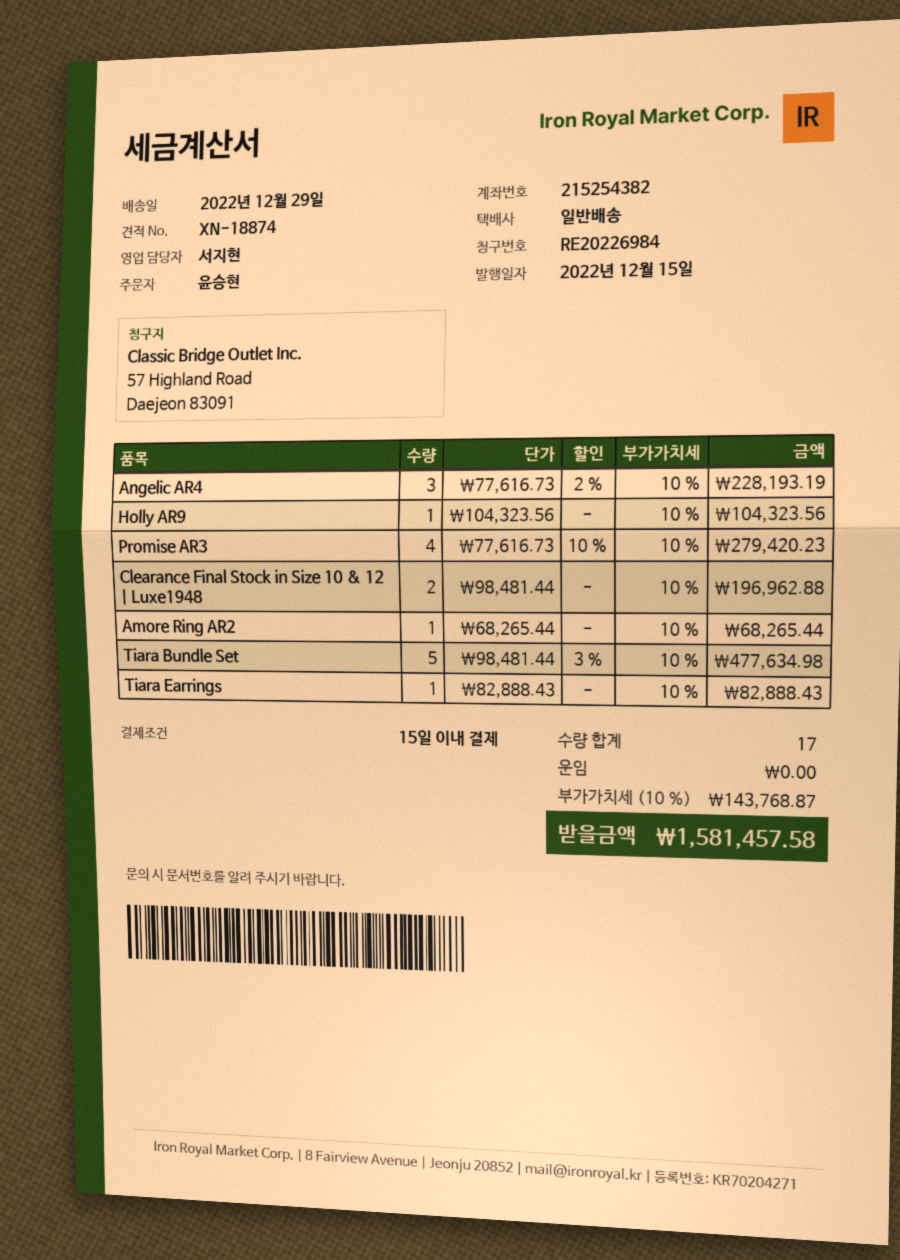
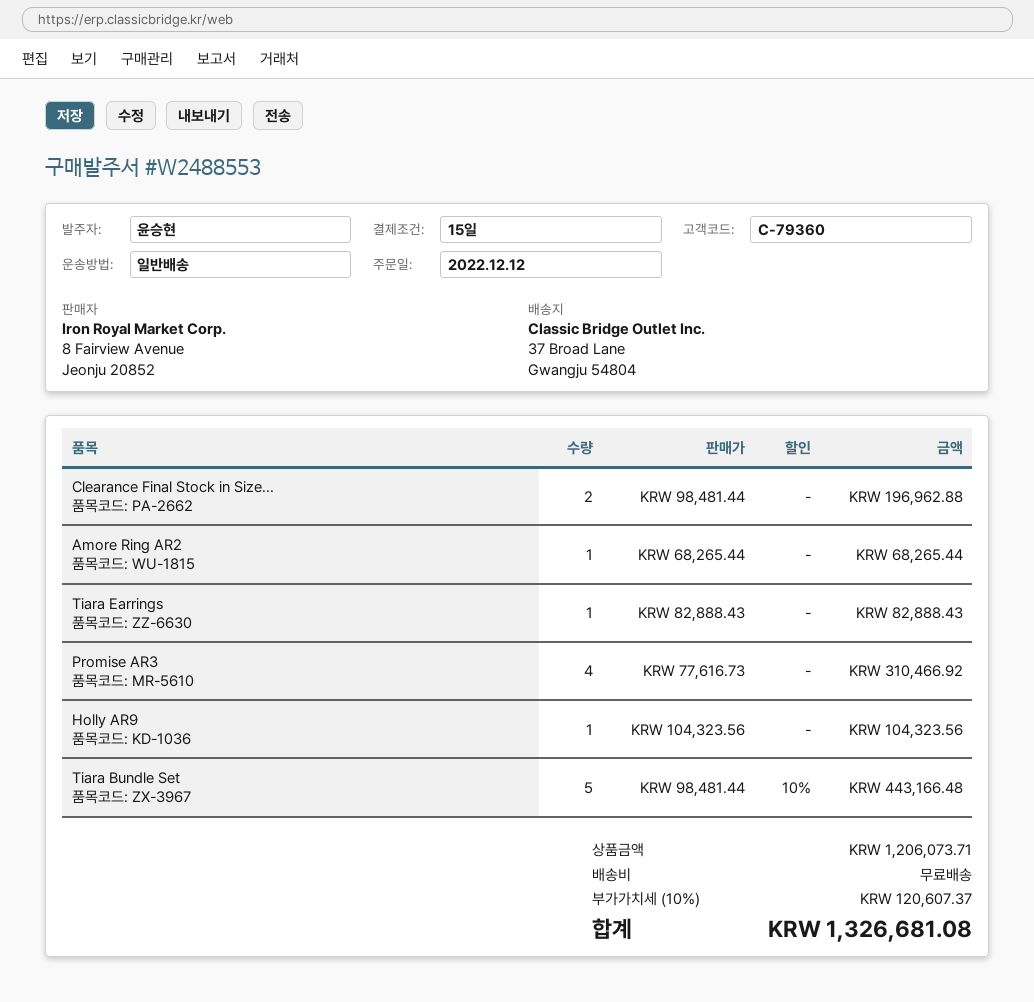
Angelic AR4: 3 x 77616.73 - 2% = 228193.19 -> none
Promise AR3: 4 x 77616.73 - 10% = 279420.23 -> 4 x 77616.73 = 310466.92
Tiara Bundle Set: 5 x 98481.44 - 3% = 477634.98 -> 5 x 98481.44 - 10% = 443166.48
tax: 10% = 143768.87 -> 10% = 120607.37
total: 1581457.58 -> 1326681.08

